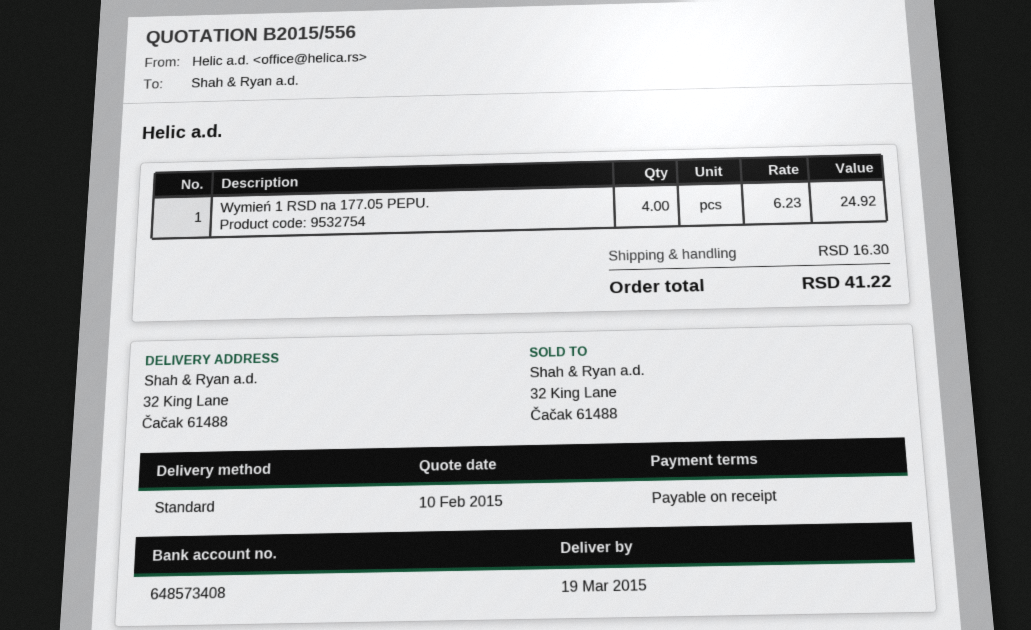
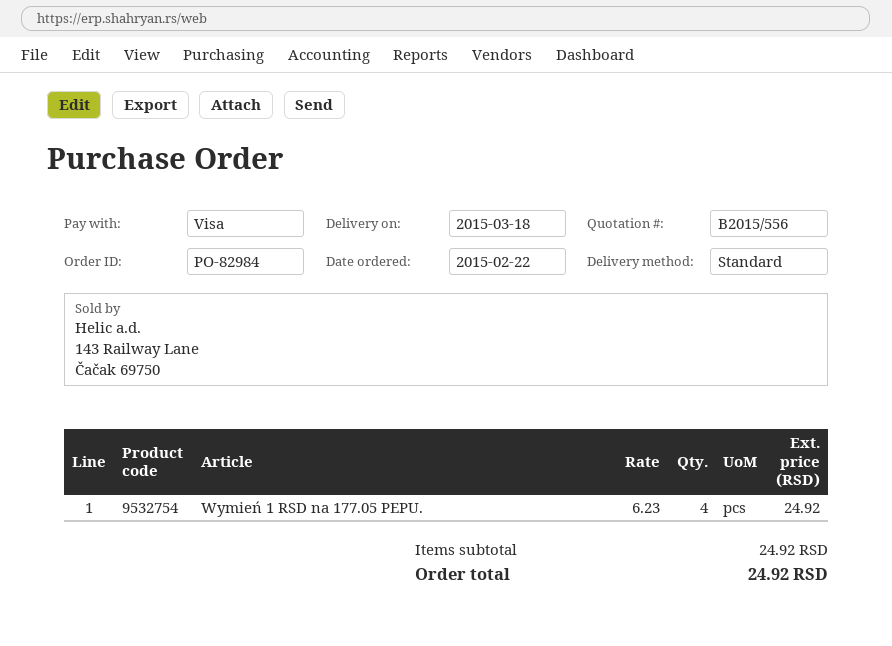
delivery date: 2015-03-19 -> 2015-03-18
shipping: 16.30 -> none
total: 41.22 -> 24.92

